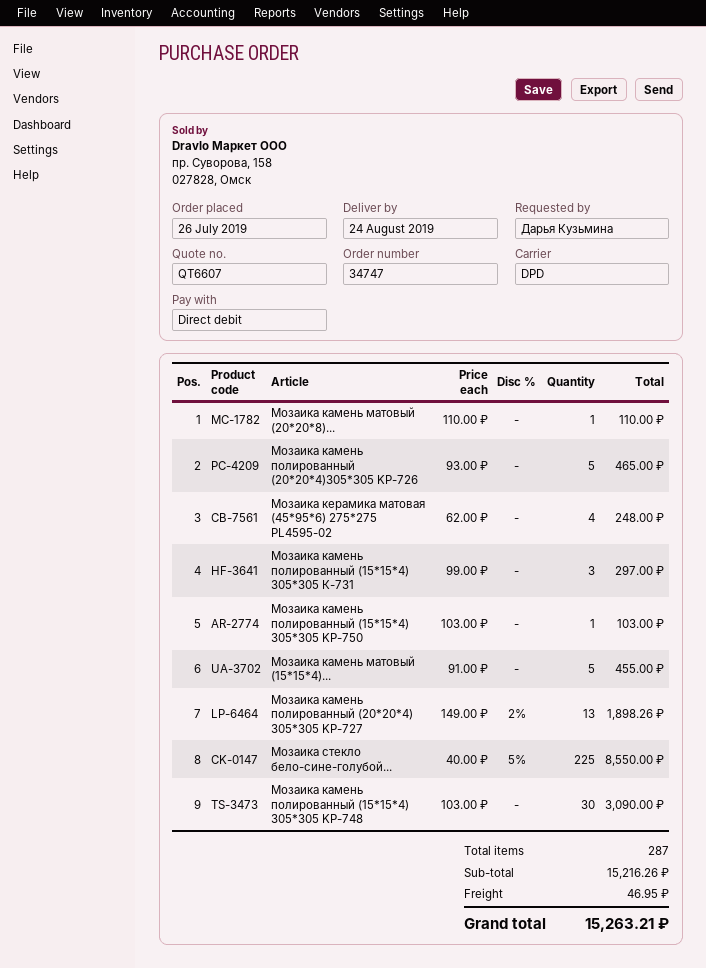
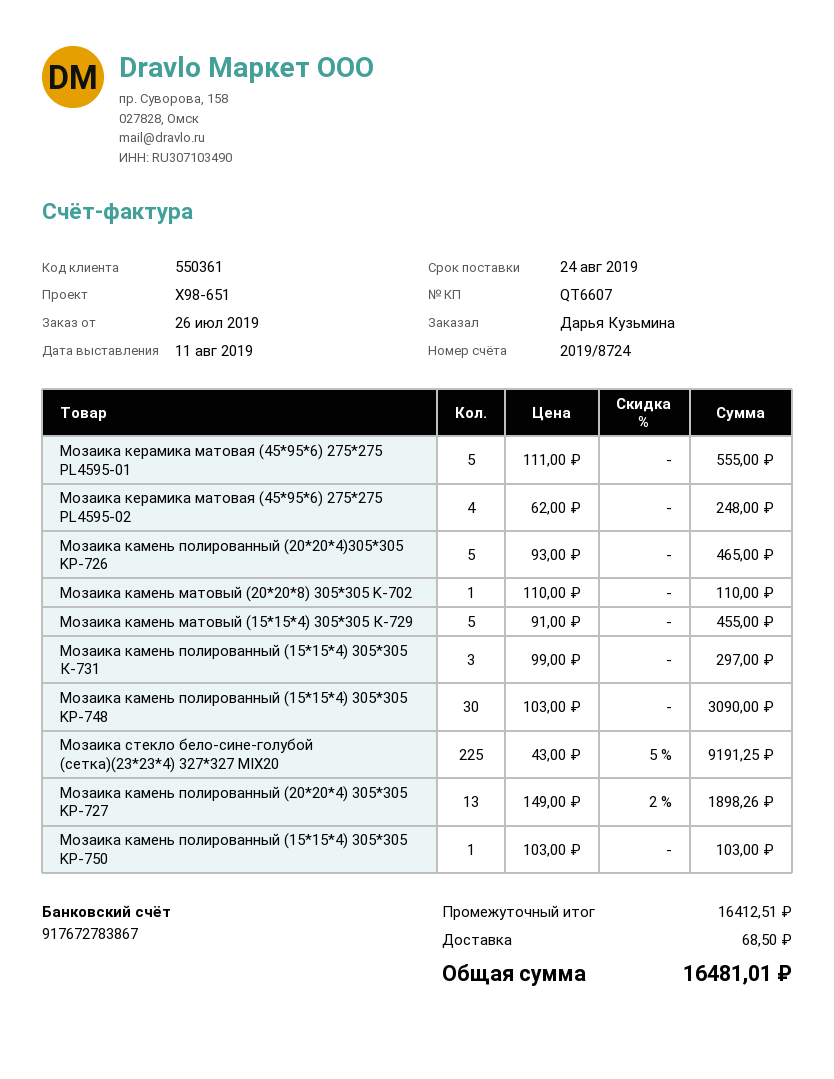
Мозаика стекло бело-сине-голубой...: 225 x 40.00 - 5% = 8550.00 -> 225 x 43.00 - 5% = 9191.25
Мозаика керамика матовая (45*95*6) 275*275 PL4595-01: none -> 5 x 111.00 = 555.00
subtotal: 15216.26 -> 16412.51
shipping: 46.95 -> 68.50
total: 15263.21 -> 16481.01

